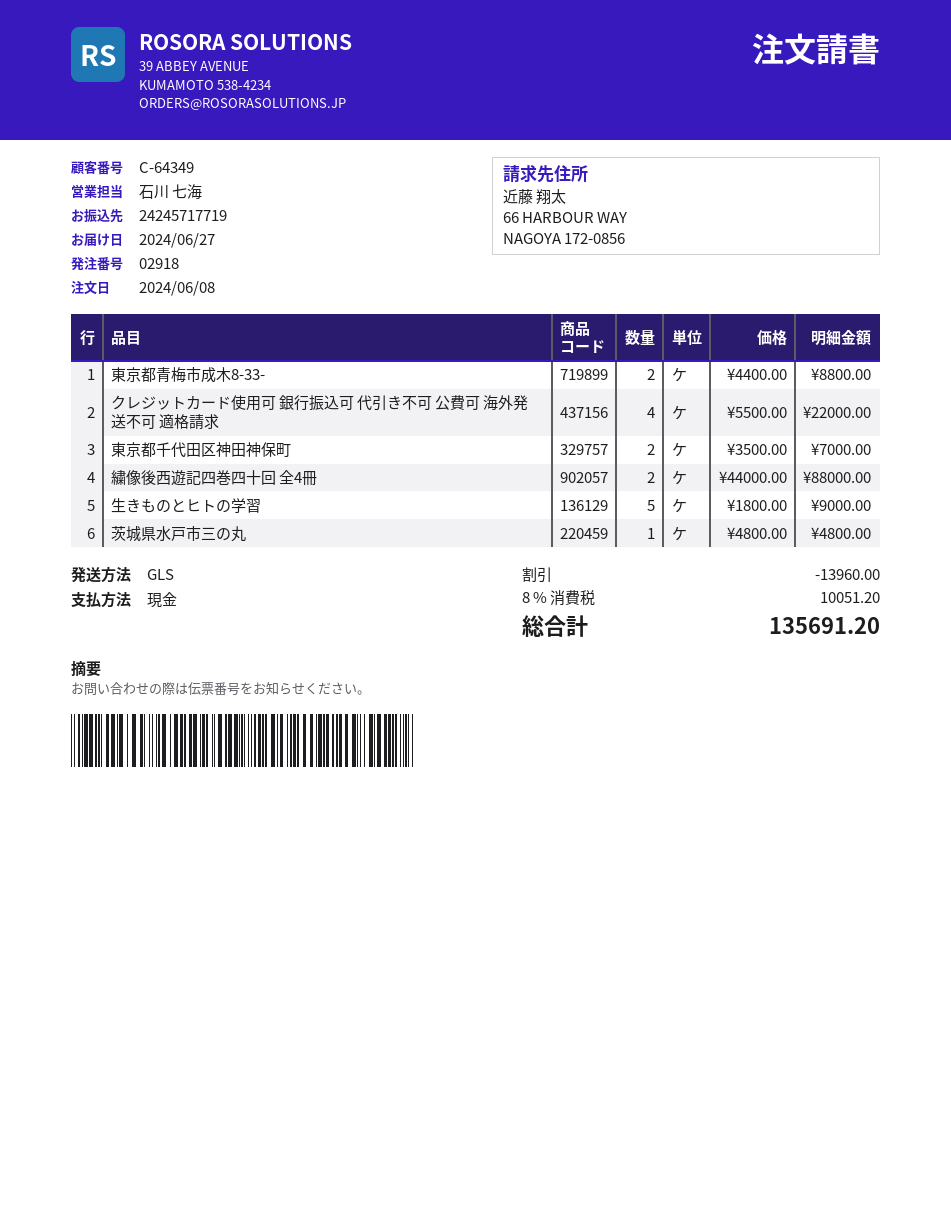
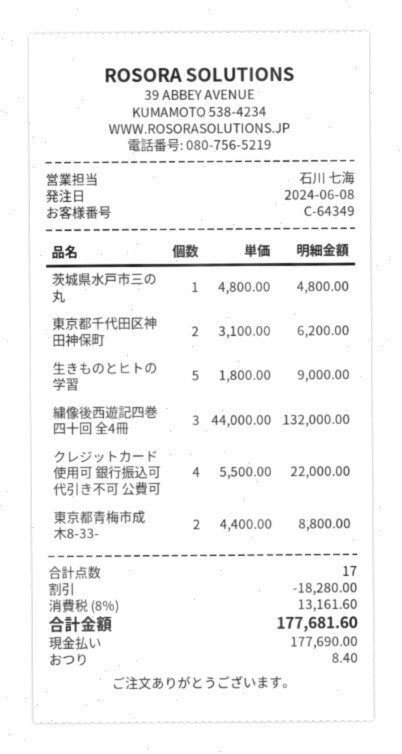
東京都千代田区神田神保町: 2 x 3500.00 = 7000.00 -> 2 x 3100.00 = 6200.00
繍像後西遊記四巻四十回 全4冊: 2 x 44000.00 = 88000.00 -> 3 x 44000.00 = 132000.00
discount: 13960.00 -> 18280.00
tax: 8% = 10051.20 -> 8% = 13161.60
total: 135691.20 -> 177681.60

